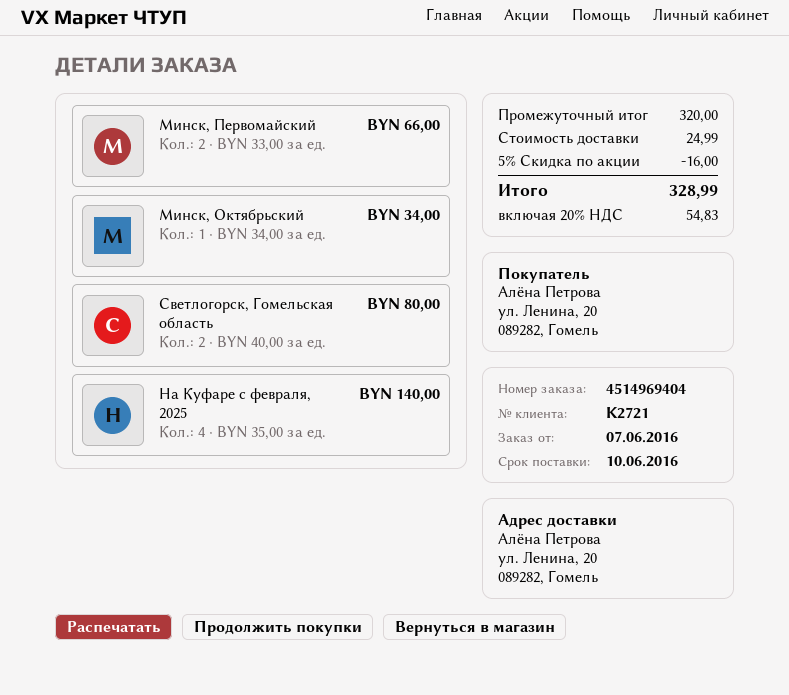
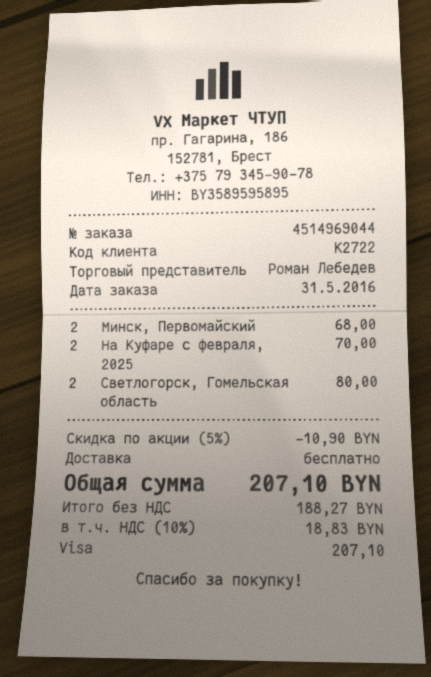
order number: 4514969404 -> 4514969044
order date: 2016-06-07 -> 2016-05-31
customer number: K2721 -> K2722
Минск, Первомайский: 2 for 66.00 -> 2 for 68.00
Минск, Октябрьский: 1 for 34.00 -> none
На Куфаре с февраля, 2025: 4 for 140.00 -> 2 for 70.00
discount: 5% = 16.00 -> 5% = 10.90
shipping: 24.99 -> 0.00
tax: 20% = 54.83 -> 10% = 18.83
total: 328.99 -> 207.10

